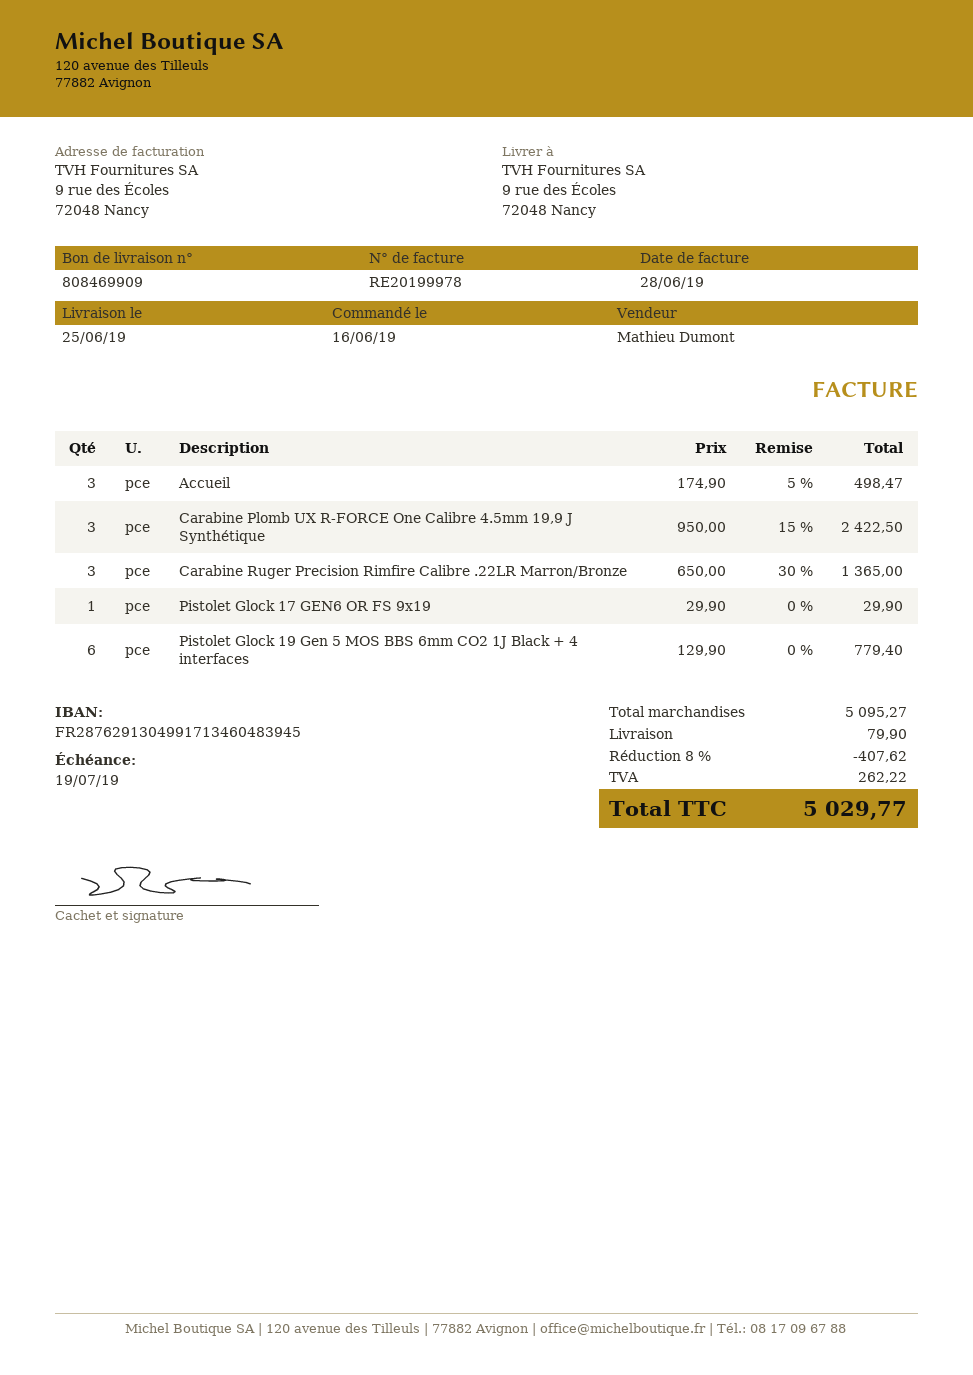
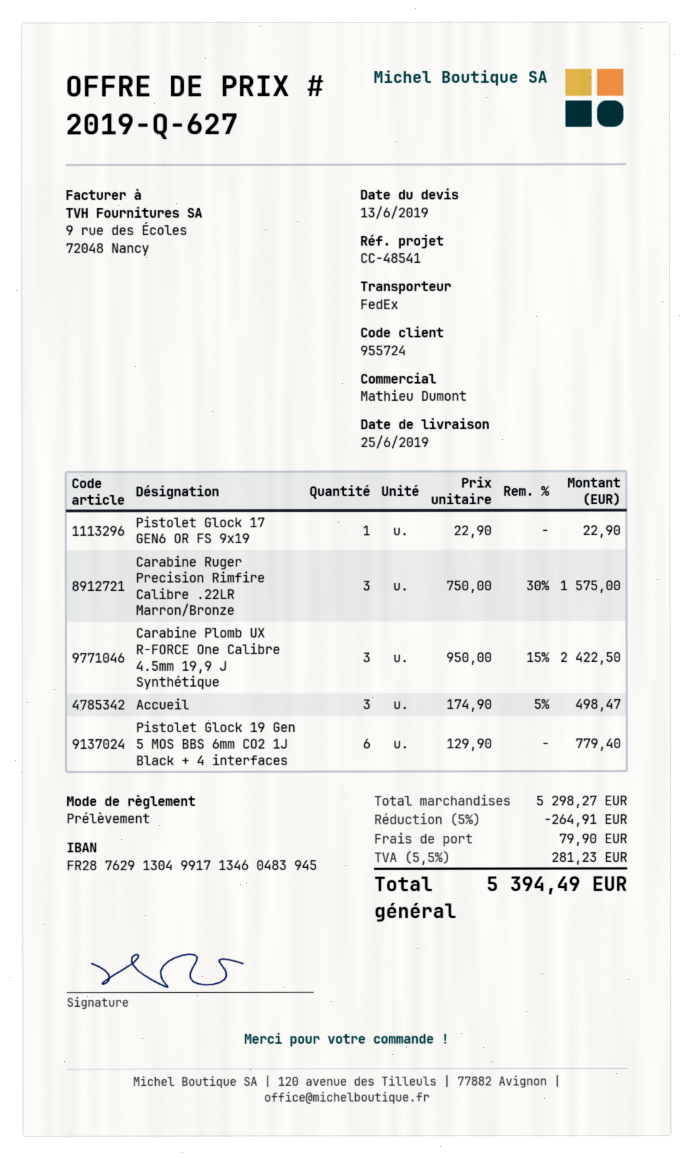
Carabine Ruger Precision Rimfire Calibre .22LR Marron/Bronze: 3 x 650.00 - 30% = 1365.00 -> 3 x 750.00 - 30% = 1575.00
Pistolet Glock 17 GEN6 OR FS 9x19: 1 x 29.90 = 29.90 -> 1 x 22.90 = 22.90
subtotal: 5095.27 -> 5298.27
discount: 8% = 407.62 -> 5% = 264.91
tax: 262.22 -> 281.23
total: 5029.77 -> 5394.49

